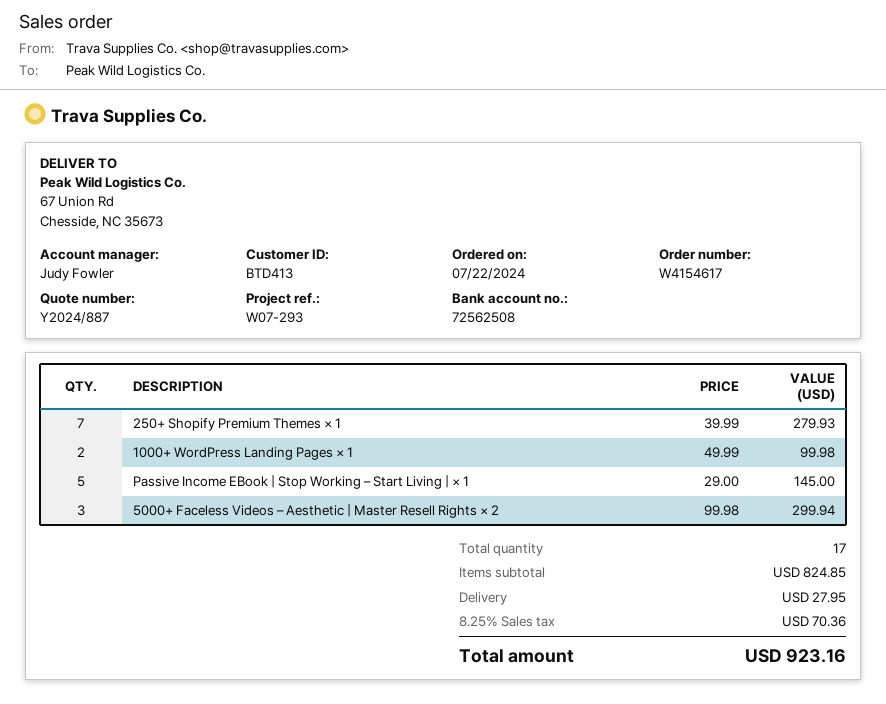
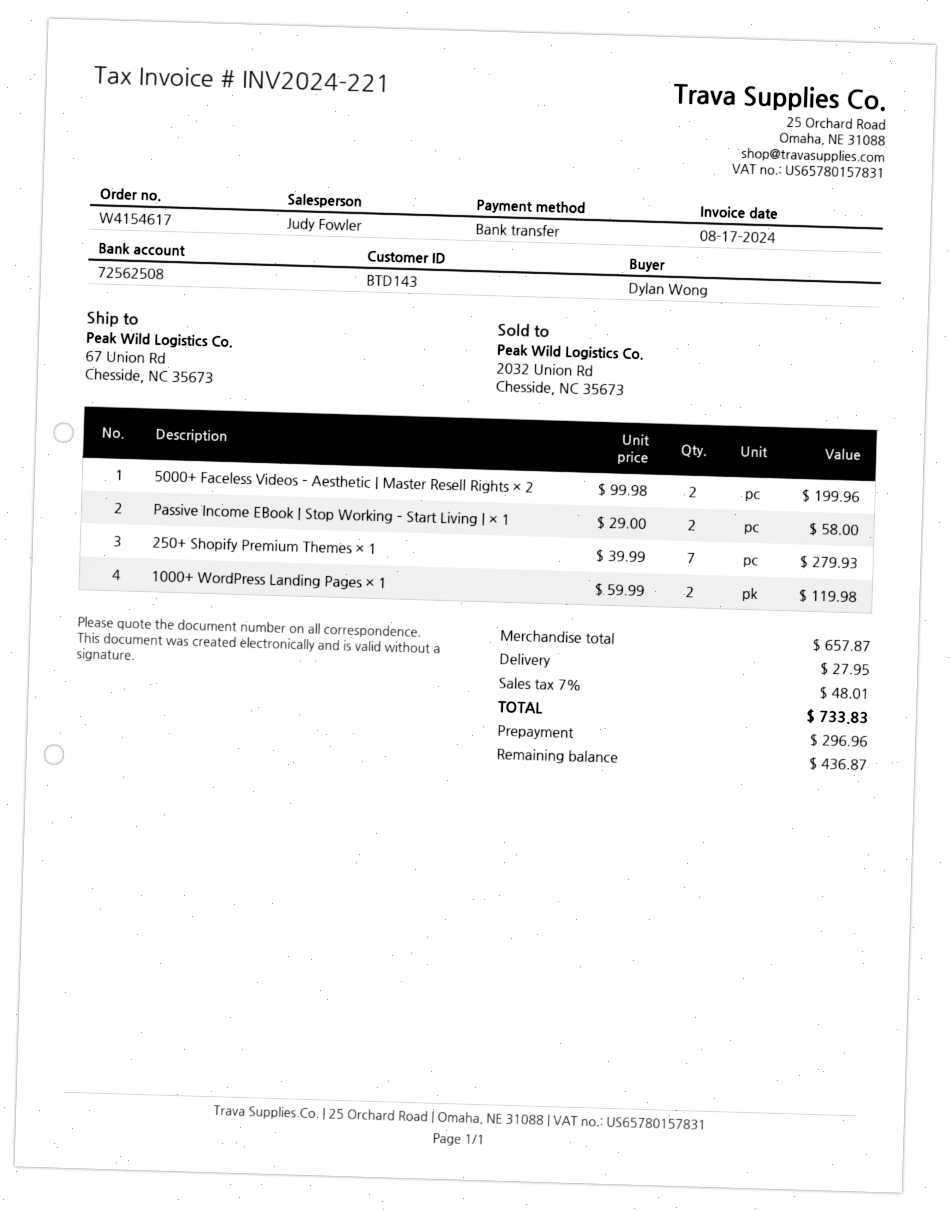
customer number: BTD413 -> BTD143
1000+ WordPress Landing Pages × 1: 2 x 49.99 = 99.98 -> 2 x 59.99 = 119.98
Passive Income EBook | Stop Working – Start Living | × 1: 5 x 29.00 = 145.00 -> 2 x 29.00 = 58.00
5000+ Faceless Videos – Aesthetic | Master Resell Rights × 2: 3 x 99.98 = 299.94 -> 2 x 99.98 = 199.96
subtotal: 824.85 -> 657.87
tax: 8.25% = 70.36 -> 7% = 48.01
total: 923.16 -> 733.83

